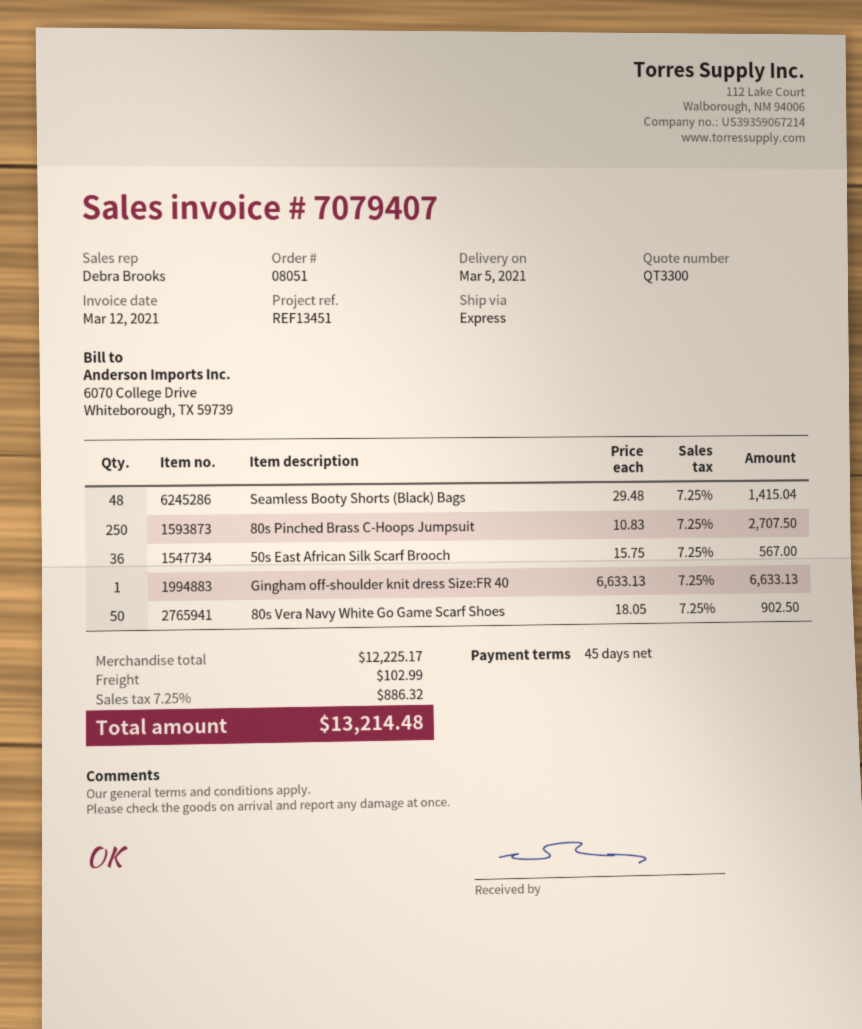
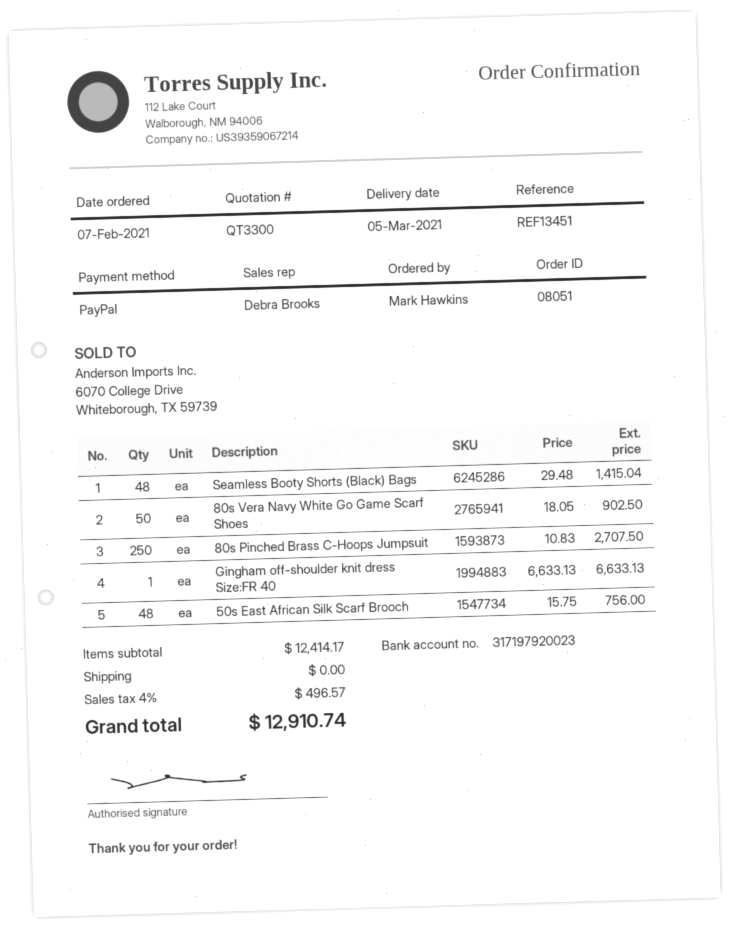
50s East African Silk Scarf Brooch: 36 x 15.75 = 567.00 -> 48 x 15.75 = 756.00
subtotal: 12225.17 -> 12414.17
shipping: 102.99 -> 0.00
tax: 7.25% = 886.32 -> 4% = 496.57
total: 13214.48 -> 12910.74

